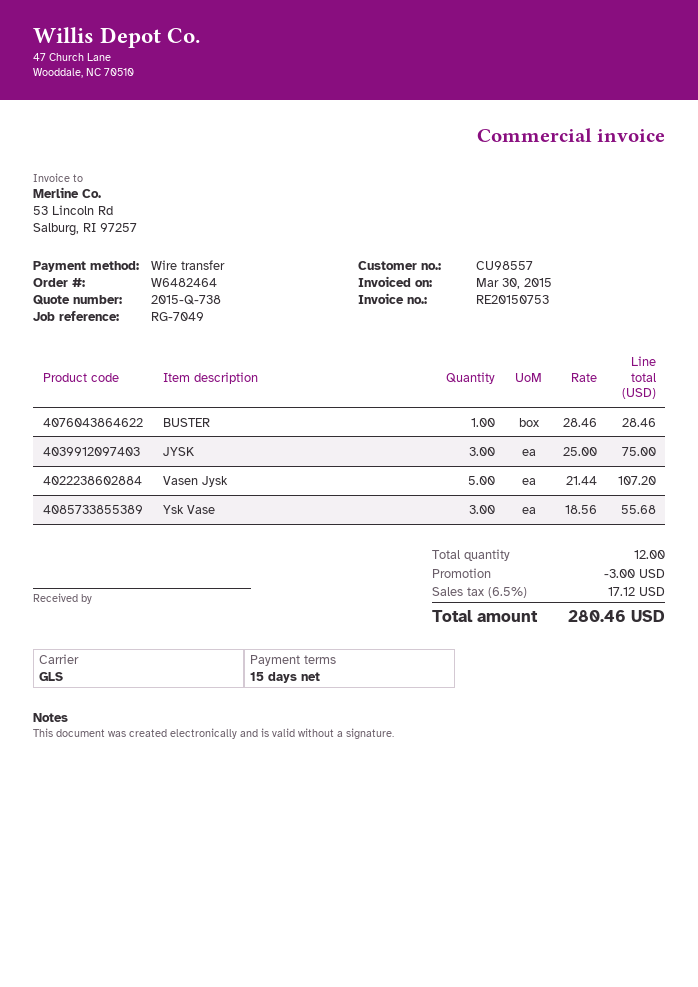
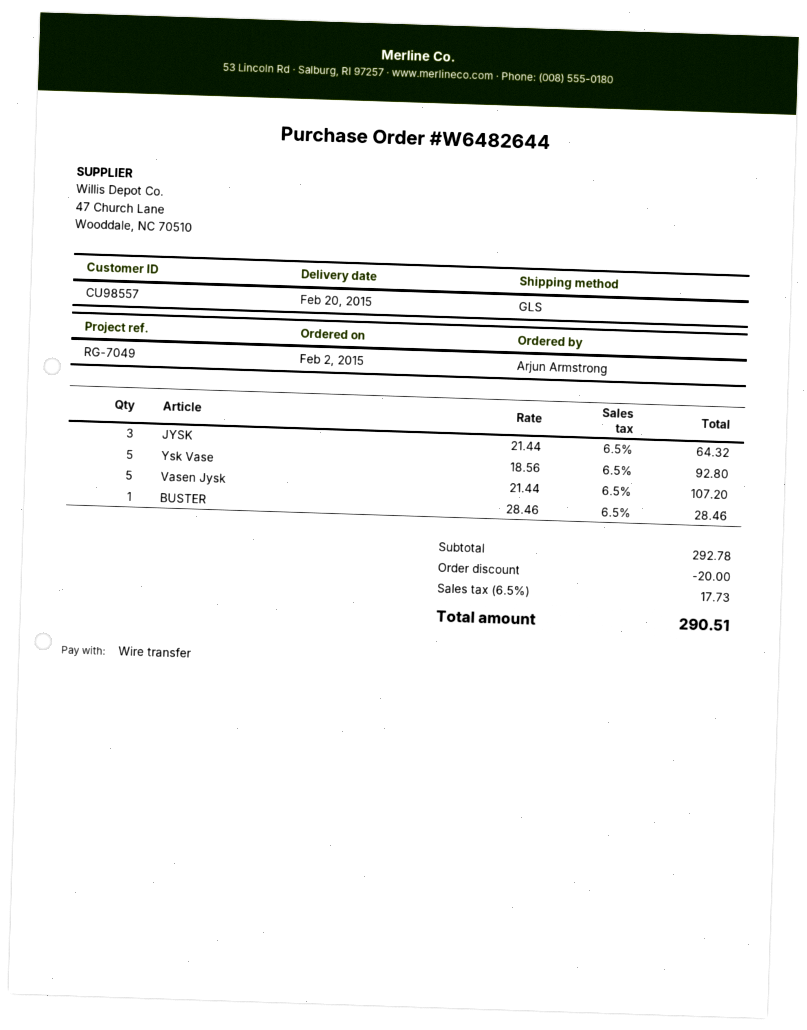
order number: W6482464 -> W6482644
JYSK: 3 x 25.00 = 75.00 -> 3 x 21.44 = 64.32
Ysk Vase: 3 x 18.56 = 55.68 -> 5 x 18.56 = 92.80
discount: 3.00 -> 20.00
tax: 6.5% = 17.12 -> 6.5% = 17.73
total: 280.46 -> 290.51

